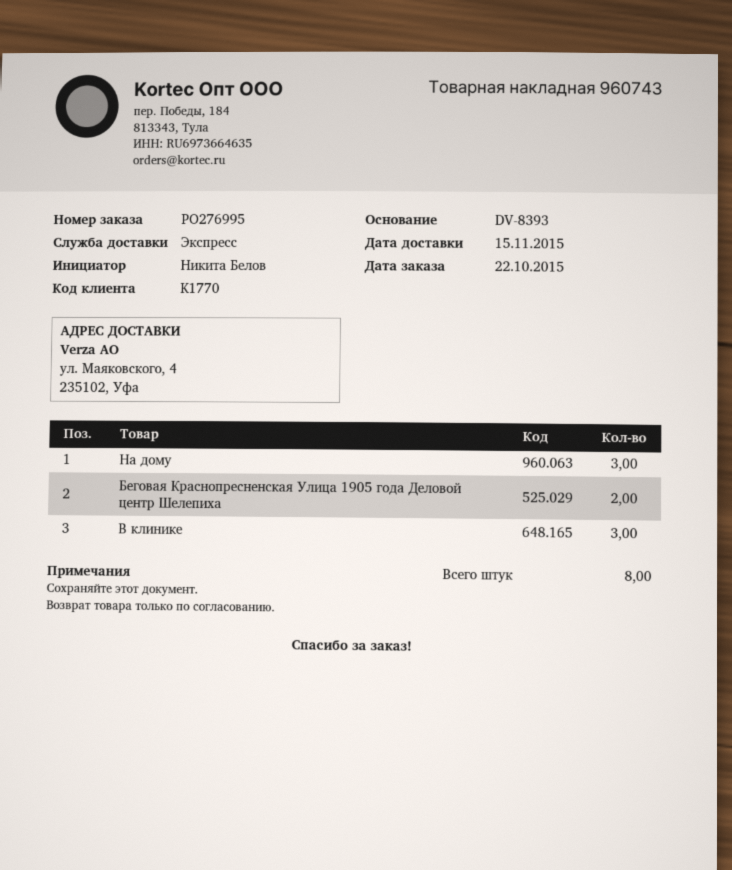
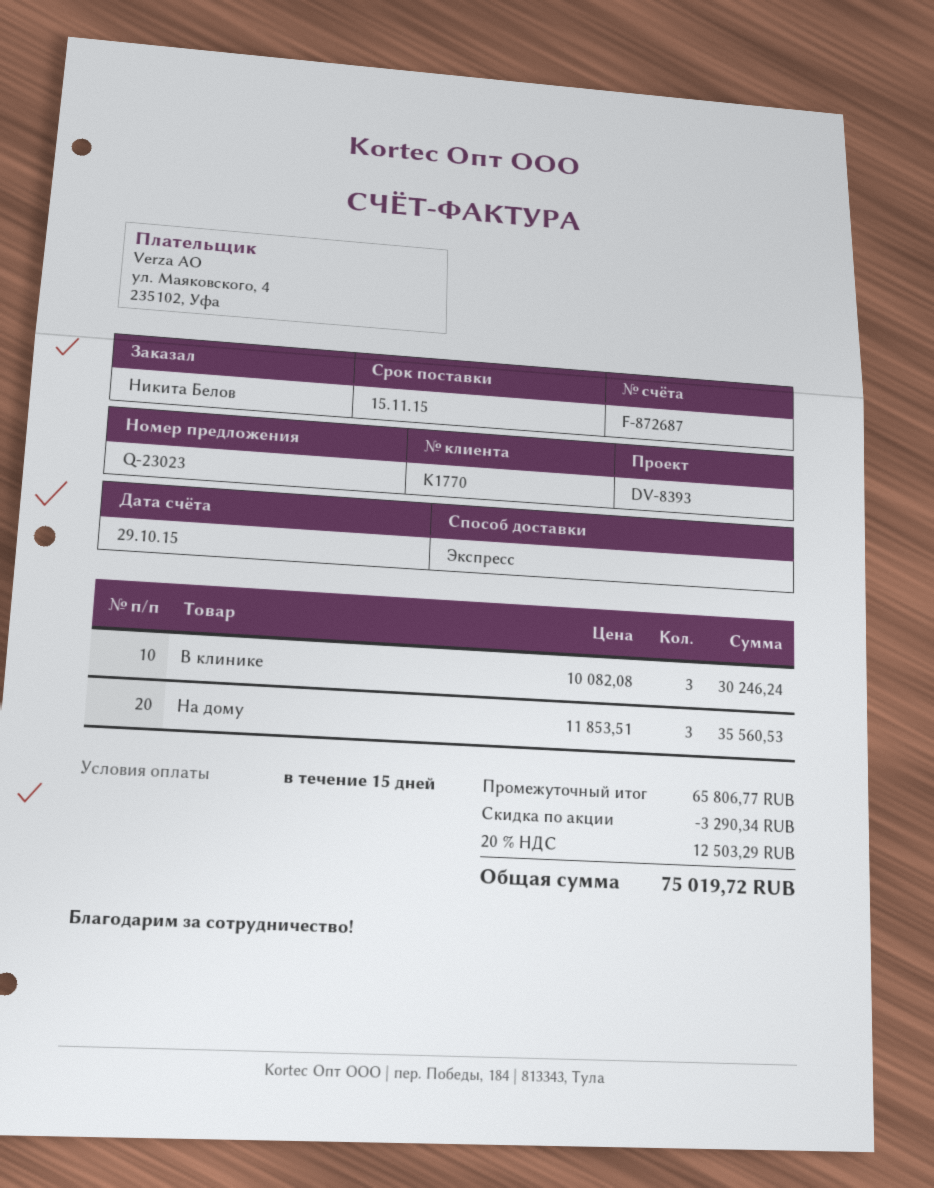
Беговая Краснопресненская Улица 1905 года Деловой центр Шелепиха: 2 -> none

